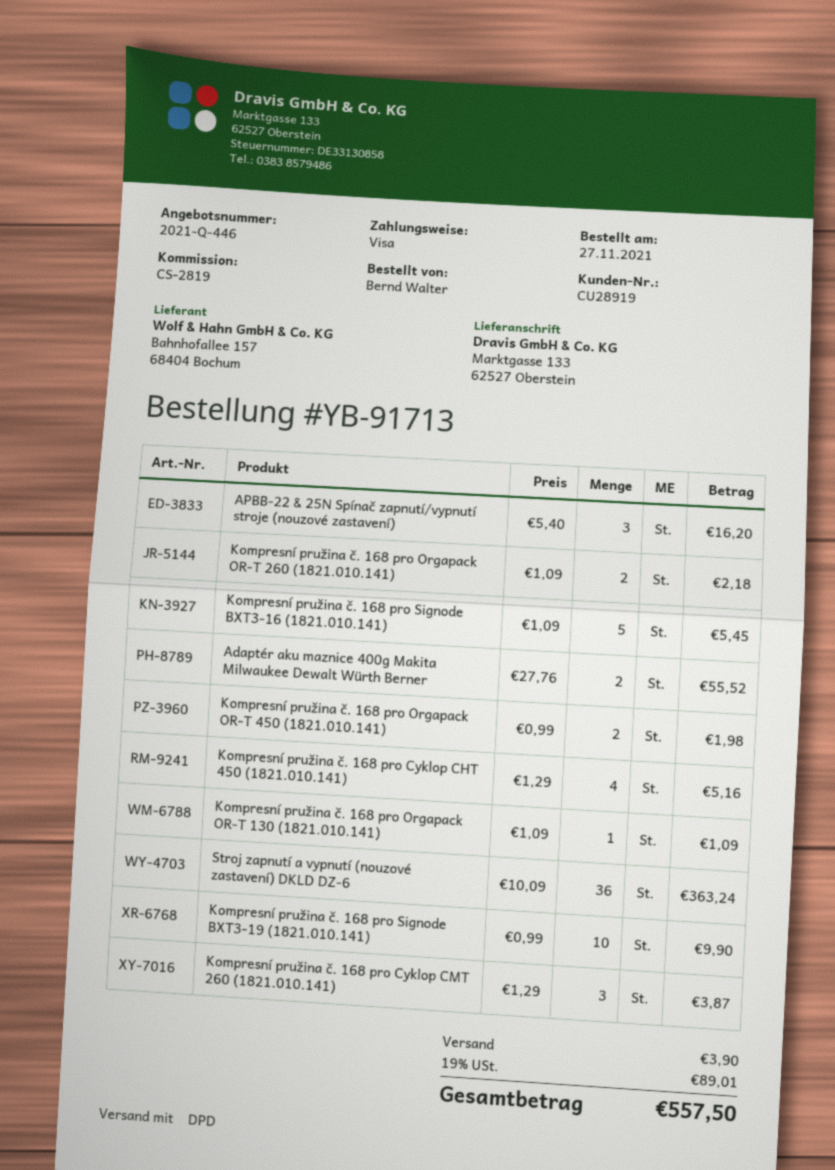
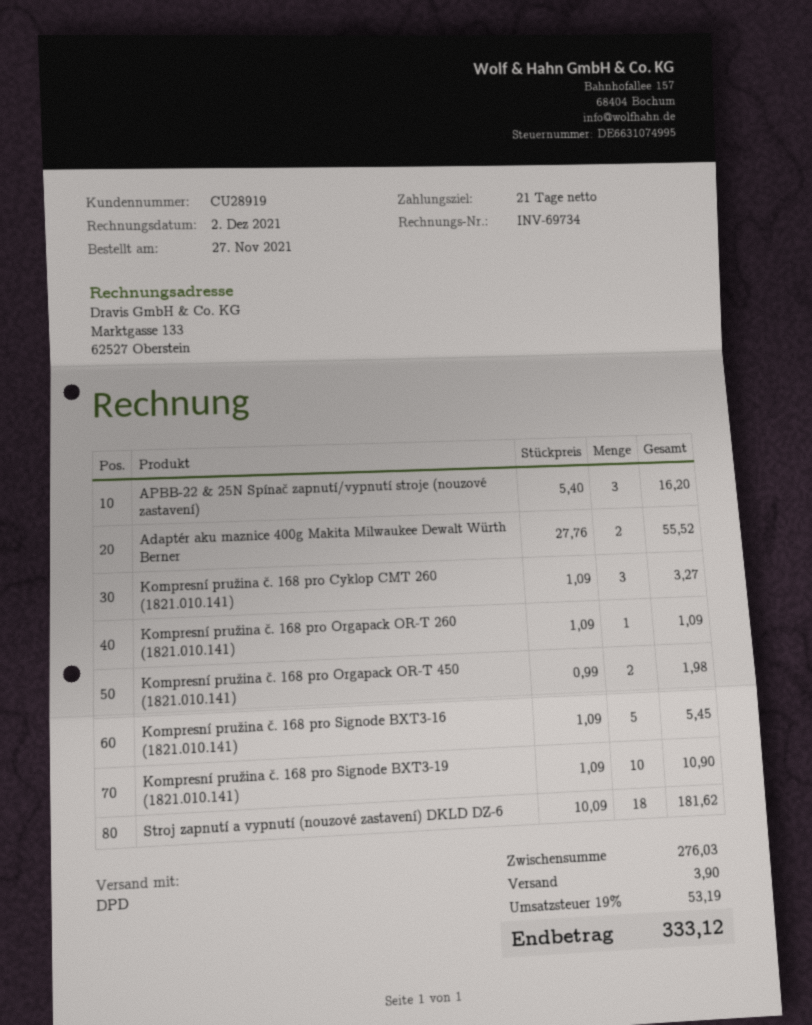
Kompresní pružina č. 168 pro Orgapack OR-T 260 (1821.010.141): 2 x 1.09 = 2.18 -> 1 x 1.09 = 1.09
Kompresní pružina č. 168 pro Cyklop CHT 450 (1821.010.141): 4 x 1.29 = 5.16 -> none
Kompresní pružina č. 168 pro Orgapack OR-T 130 (1821.010.141): 1 x 1.09 = 1.09 -> none
Stroj zapnutí a vypnutí (nouzové zastavení) DKLD DZ-6: 36 x 10.09 = 363.24 -> 18 x 10.09 = 181.62
Kompresní pružina č. 168 pro Signode BXT3-19 (1821.010.141): 10 x 0.99 = 9.90 -> 10 x 1.09 = 10.90
Kompresní pružina č. 168 pro Cyklop CMT 260 (1821.010.141): 3 x 1.29 = 3.87 -> 3 x 1.09 = 3.27
tax: 19% = 89.01 -> 19% = 53.19
total: 557.50 -> 333.12

